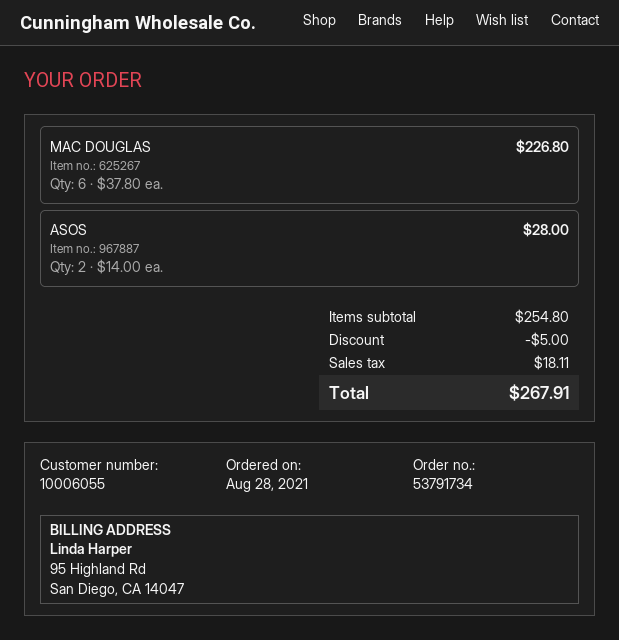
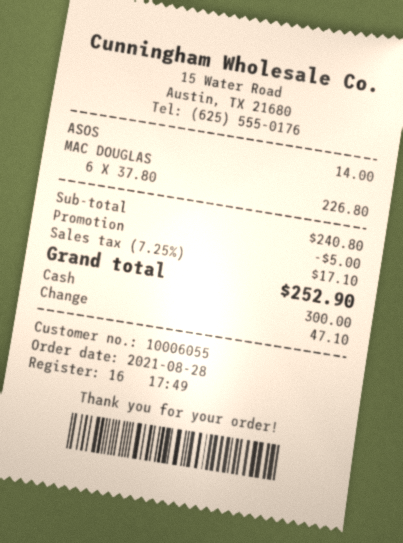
ASOS: 2 x 14.00 = 28.00 -> 1 x 14.00 = 14.00
subtotal: 254.80 -> 240.80
tax: 18.11 -> 17.10
total: 267.91 -> 252.90

